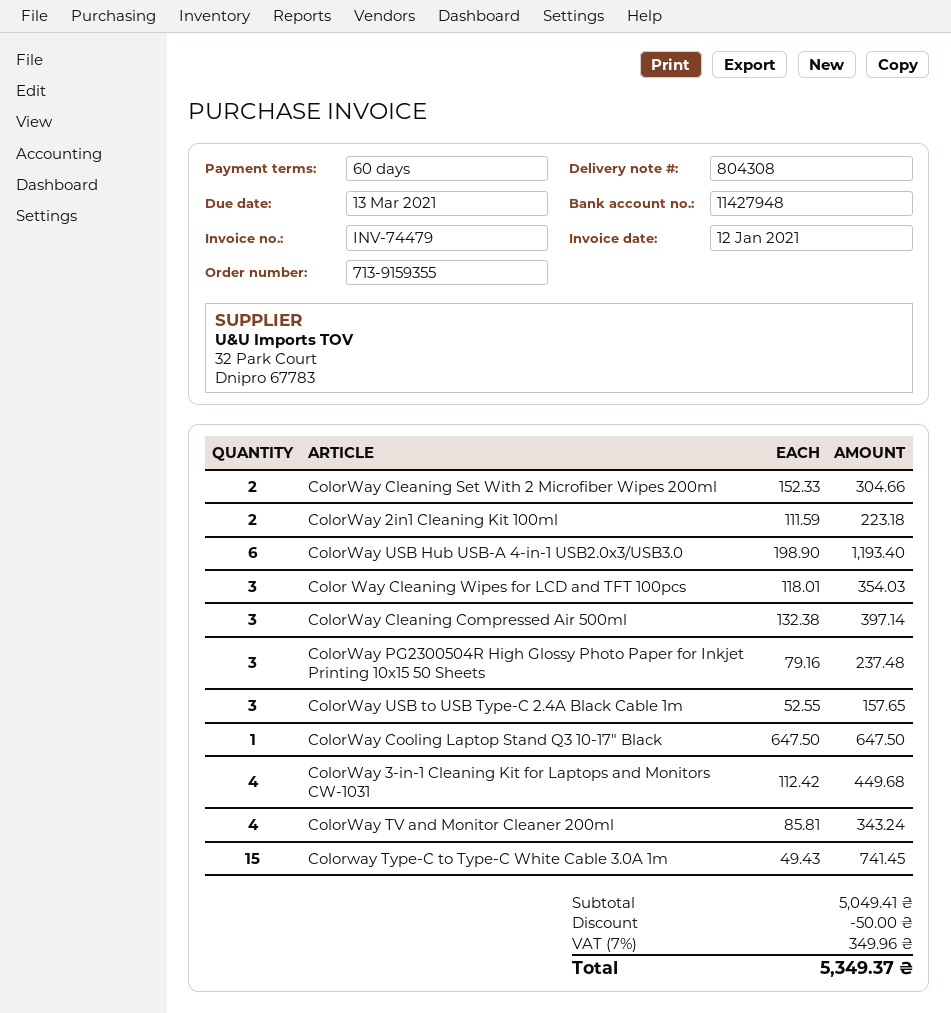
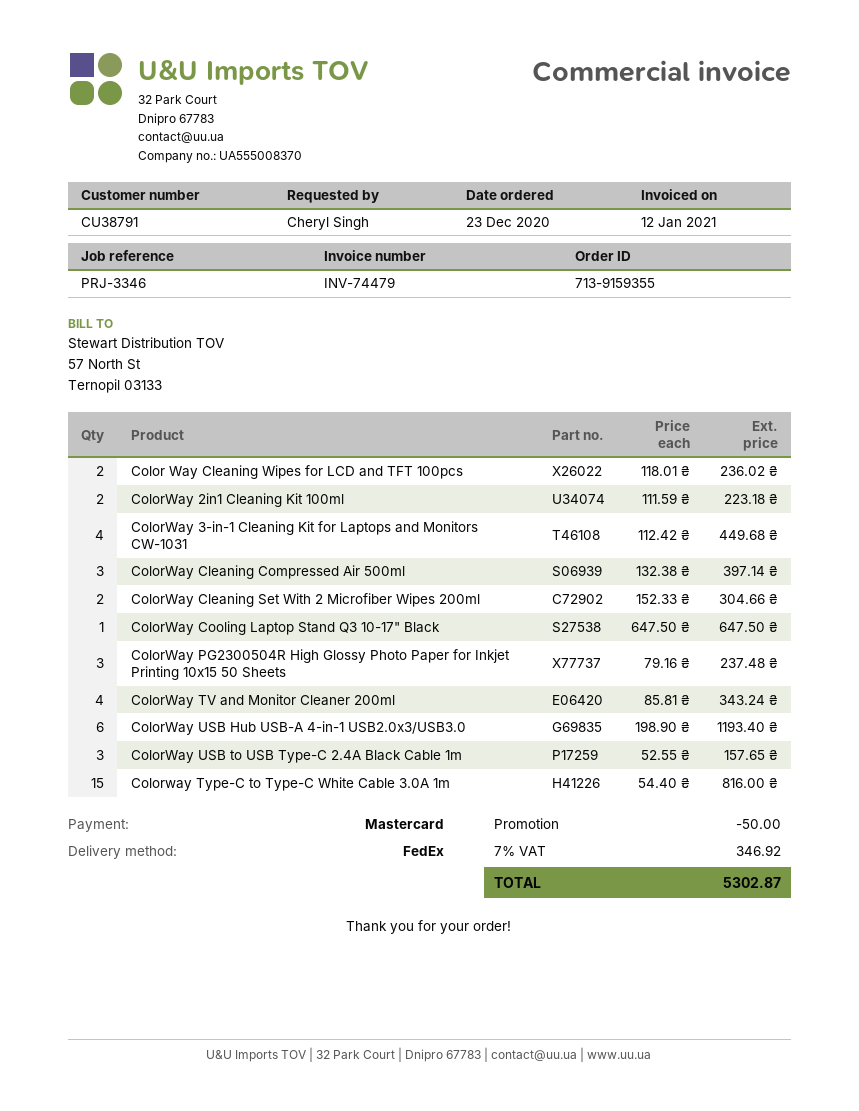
Color Way Cleaning Wipes for LCD and TFT 100pcs: 3 x 118.01 = 354.03 -> 2 x 118.01 = 236.02
Colorway Type-C to Type-C White Cable 3.0A 1m: 15 x 49.43 = 741.45 -> 15 x 54.40 = 816.00
tax: 7% = 349.96 -> 7% = 346.92
total: 5349.37 -> 5302.87

